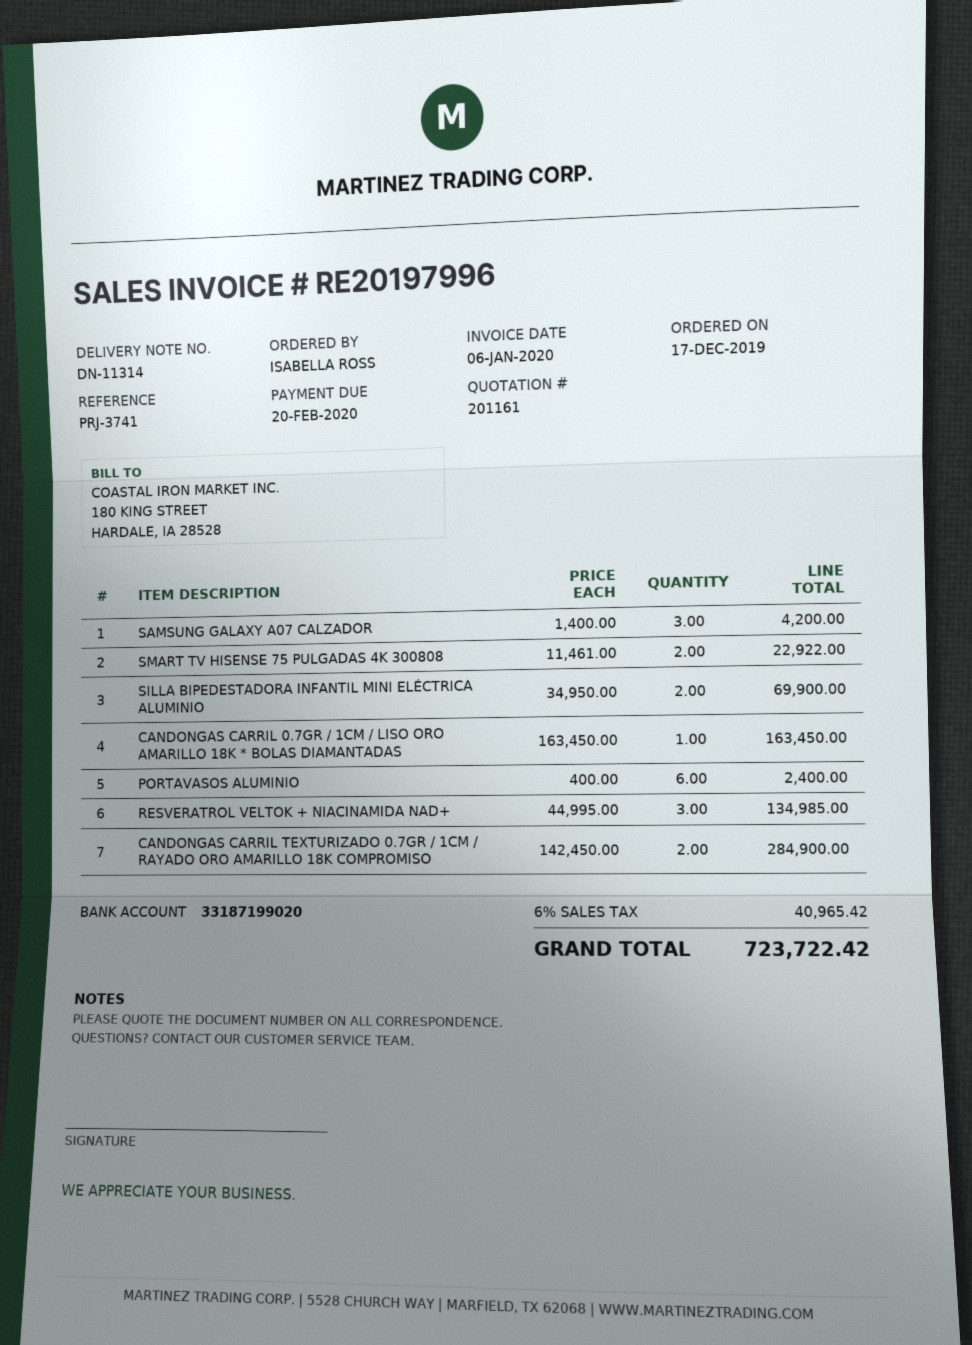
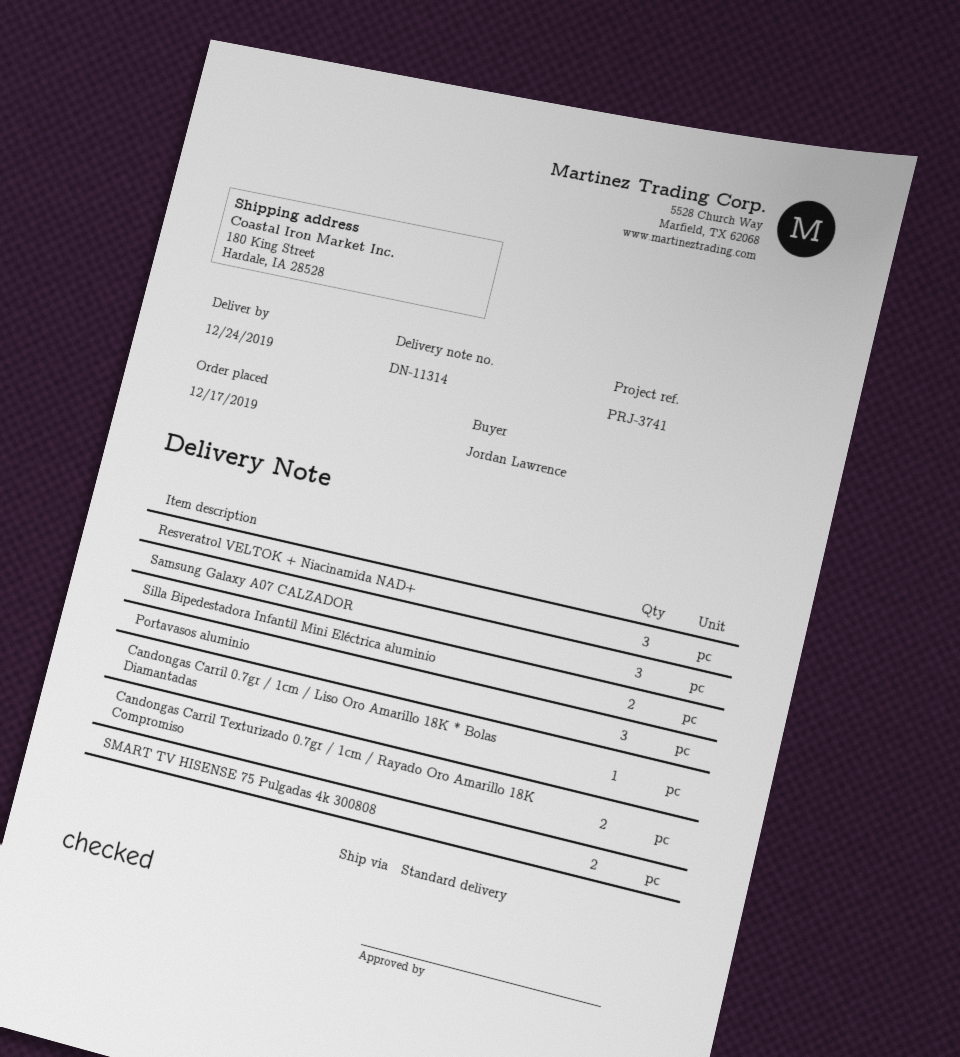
ordered by: ISABELLA ROSS -> Jordan Lawrence
PORTAVASOS ALUMINIO: 6 -> 3

